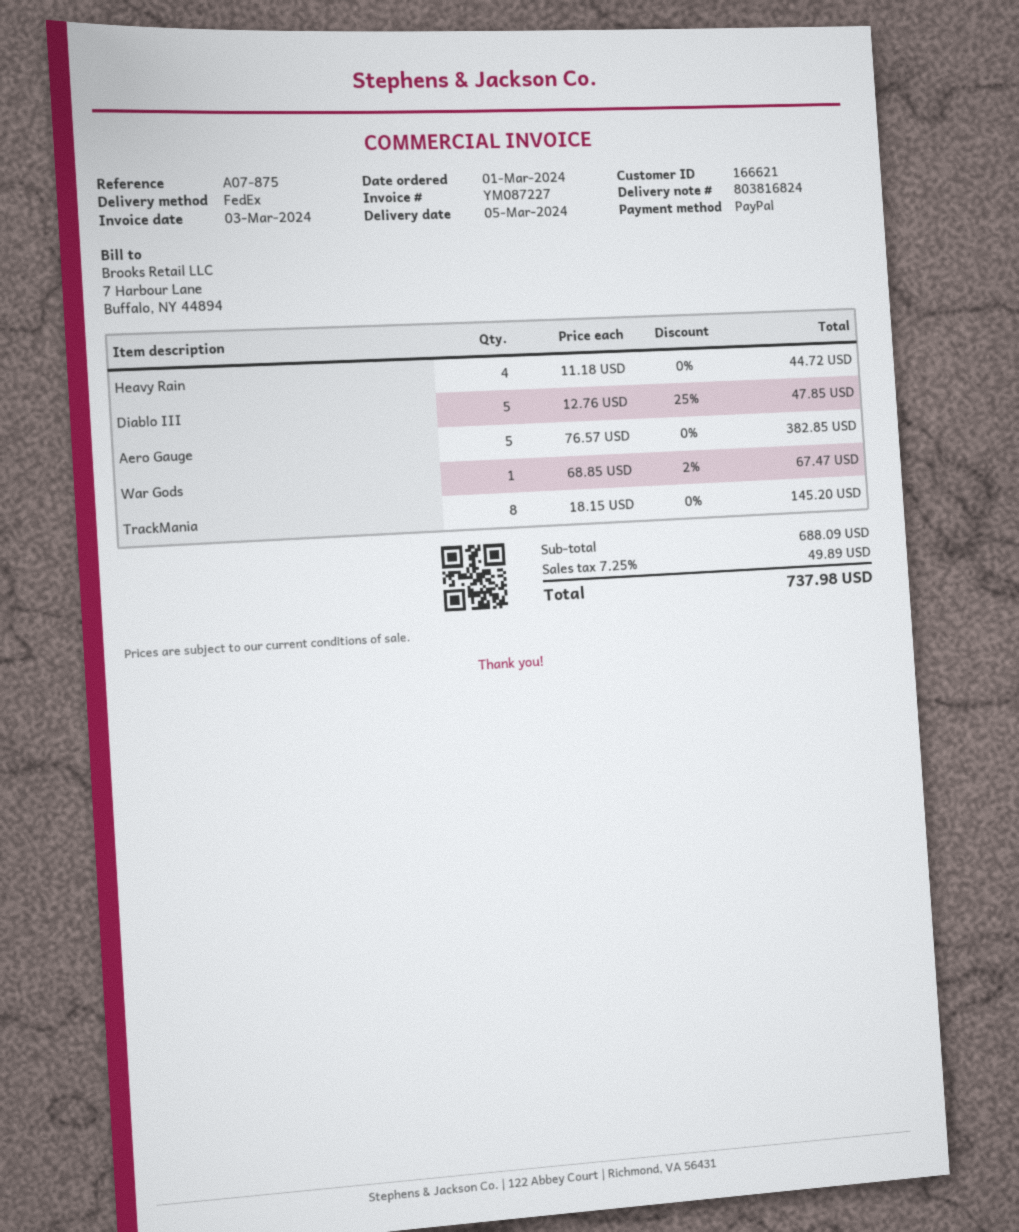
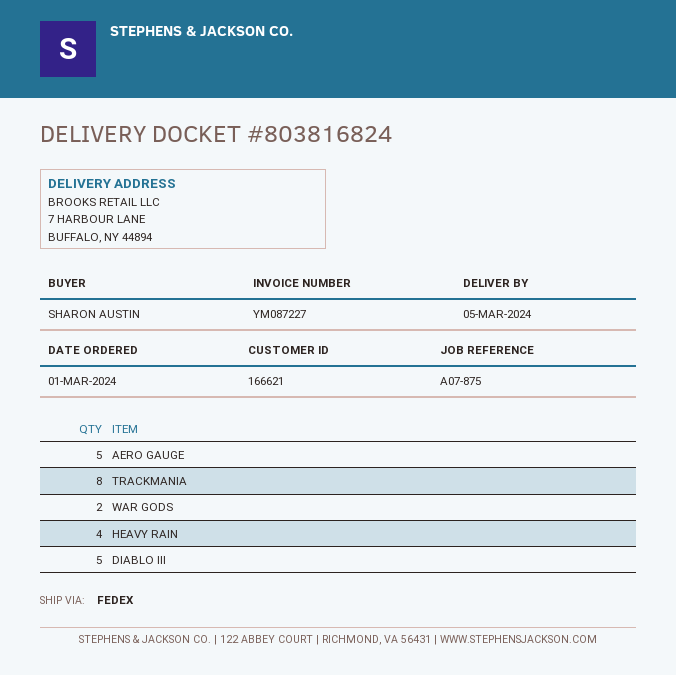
War Gods: 1 -> 2

